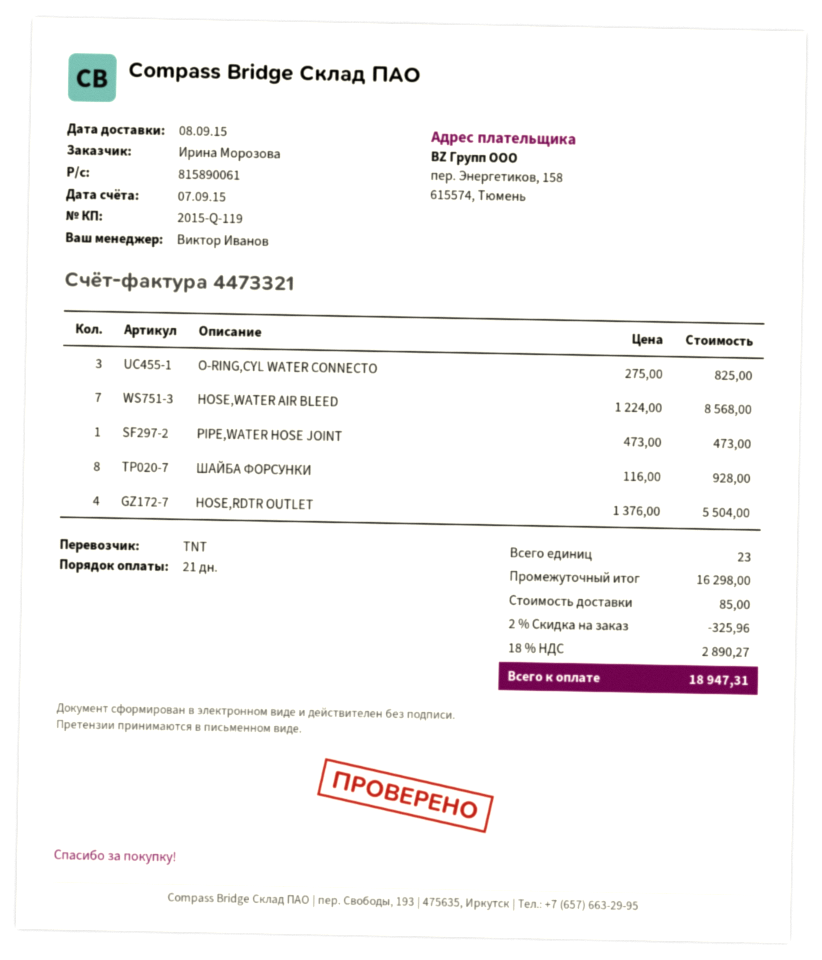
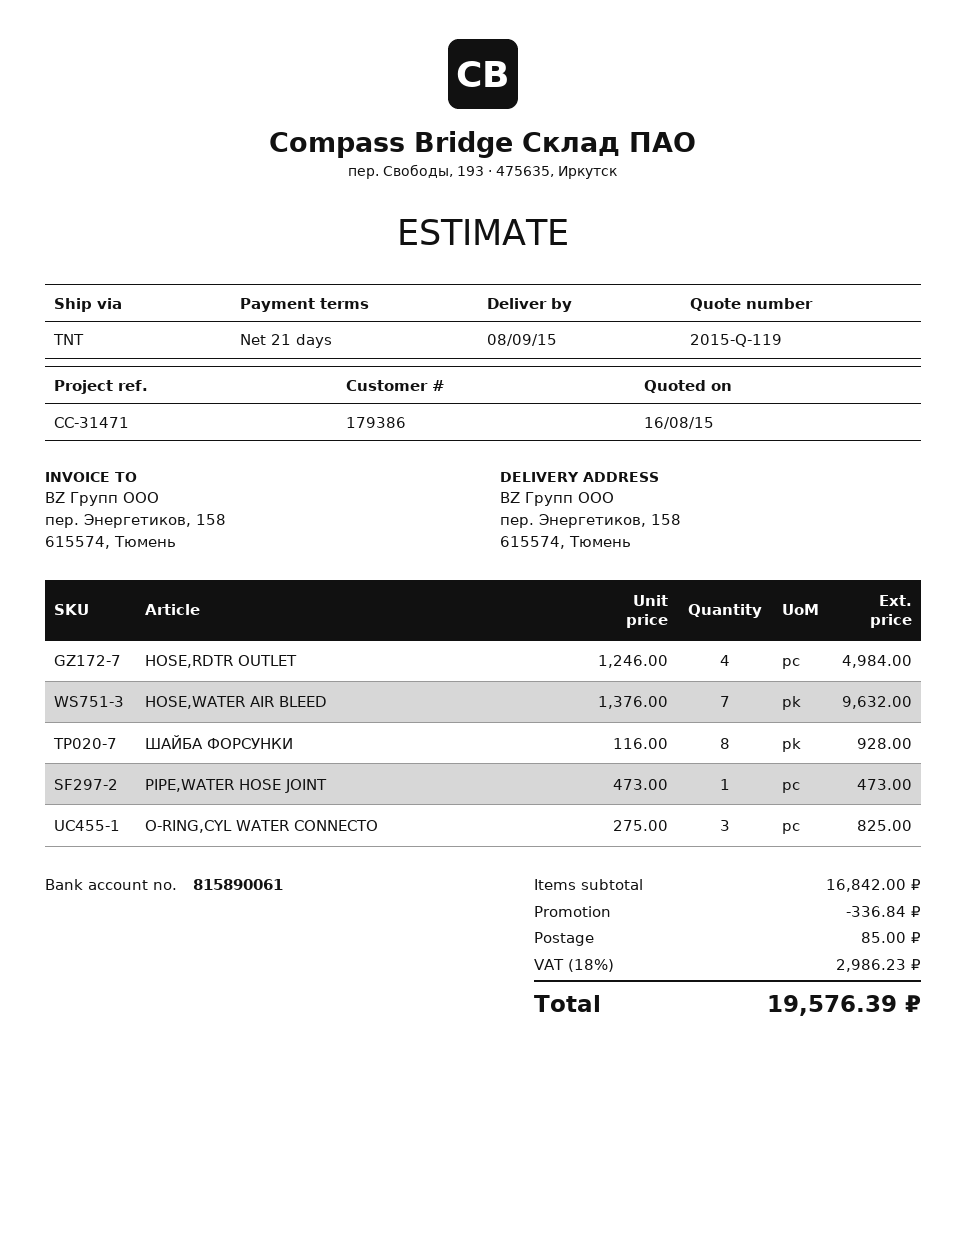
HOSE,WATER AIR BLEED: 7 x 1224.00 = 8568.00 -> 7 x 1376.00 = 9632.00
HOSE,RDTR OUTLET: 4 x 1376.00 = 5504.00 -> 4 x 1246.00 = 4984.00
subtotal: 16298.00 -> 16842.00
discount: 325.96 -> 336.84
tax: 18% = 2890.27 -> 18% = 2986.23
total: 18947.31 -> 19576.39

